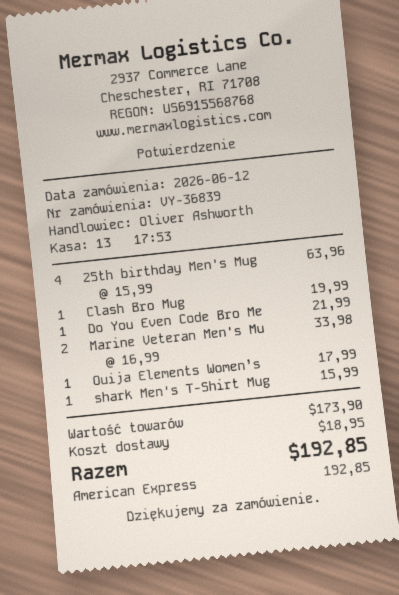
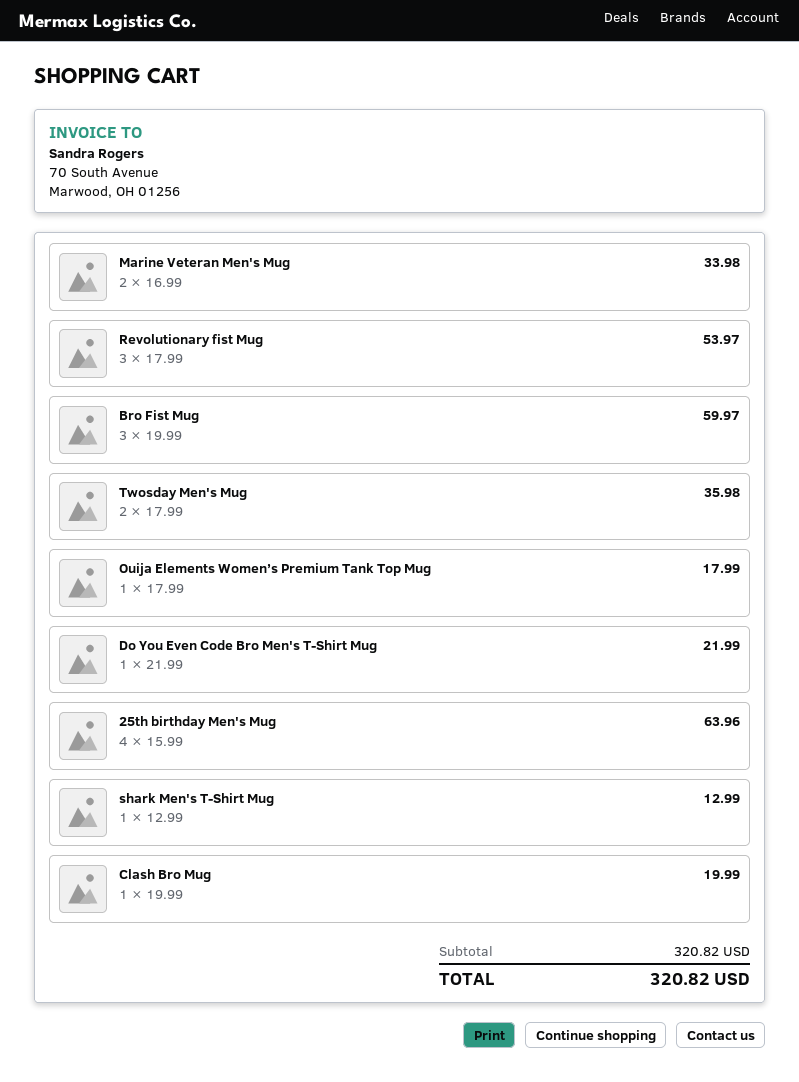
shark Men's T-Shirt Mug: 1 x 15.99 = 15.99 -> 1 x 12.99 = 12.99
Revolutionary fist Mug: none -> 3 x 17.99 = 53.97
Bro Fist Mug: none -> 3 x 19.99 = 59.97
Twosday Men's Mug: none -> 2 x 17.99 = 35.98
subtotal: 173.90 -> 320.82
shipping: 18.95 -> none
total: 192.85 -> 320.82

